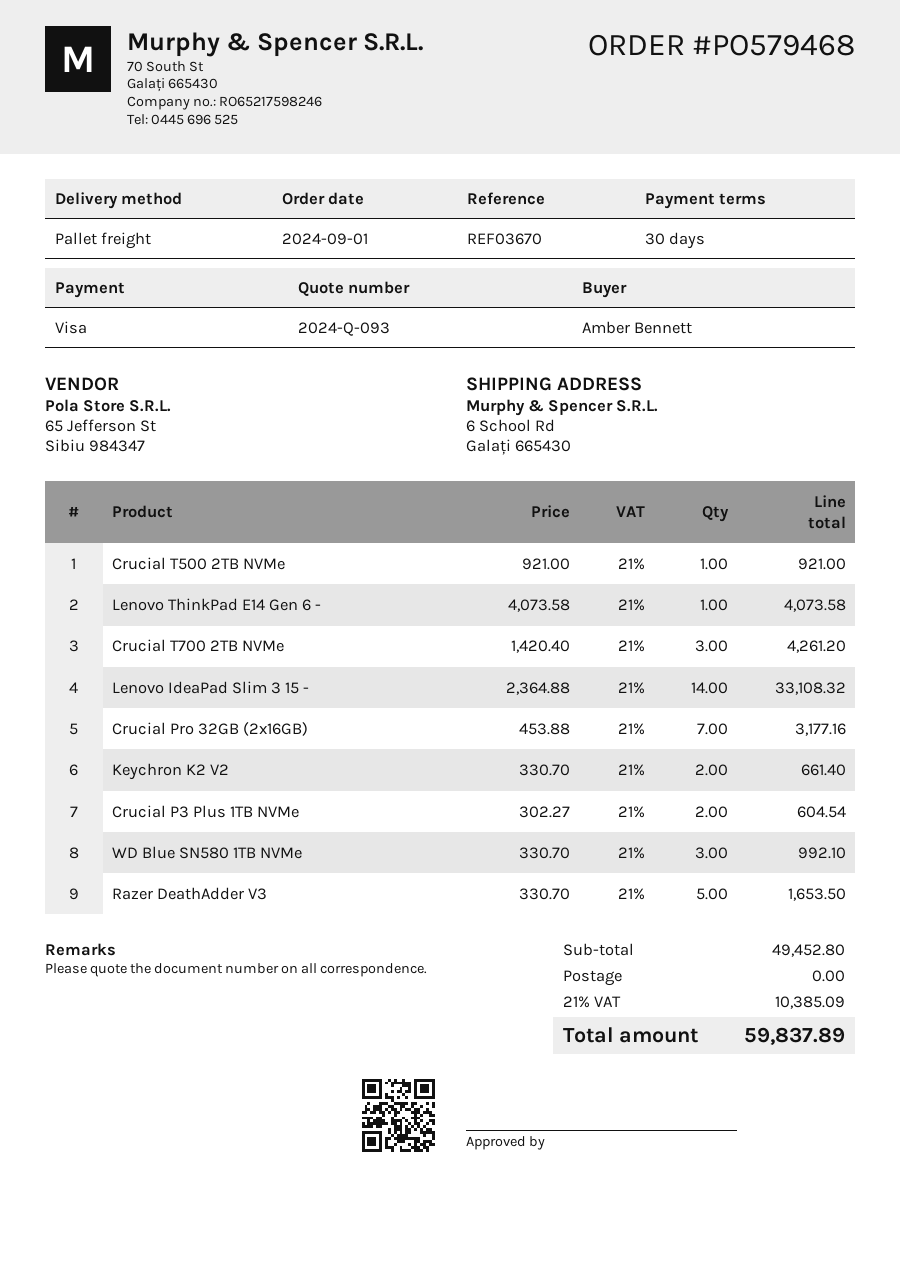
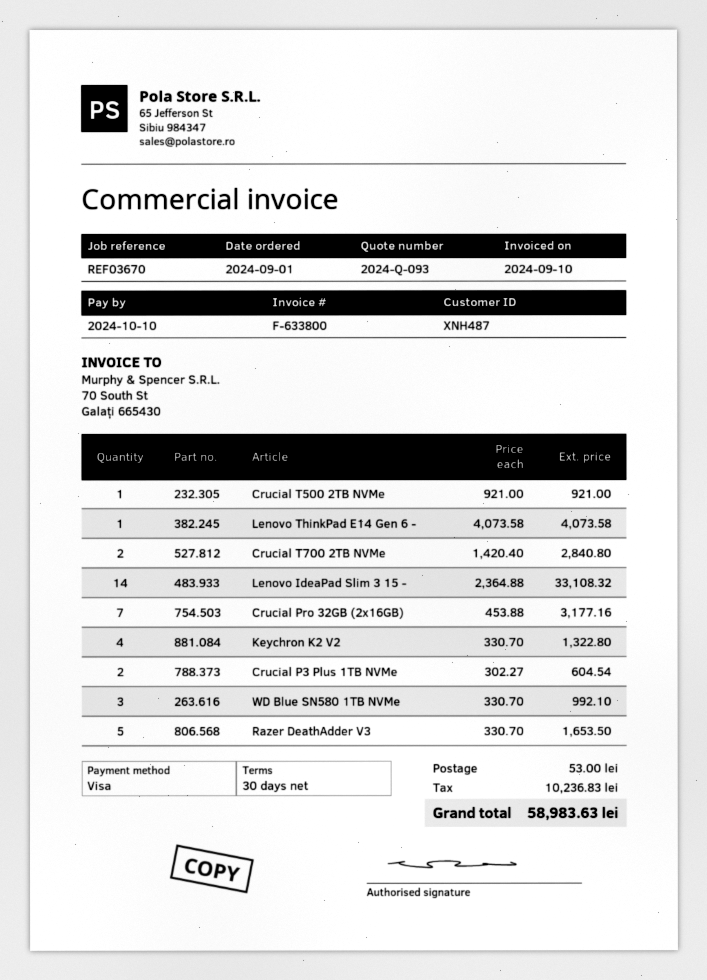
Crucial T700 2TB NVMe: 3 x 1420.40 = 4261.20 -> 2 x 1420.40 = 2840.80
Keychron K2 V2: 2 x 330.70 = 661.40 -> 4 x 330.70 = 1322.80
shipping: 0.00 -> 53.00
tax: 10385.09 -> 10236.83
total: 59837.89 -> 58983.63

